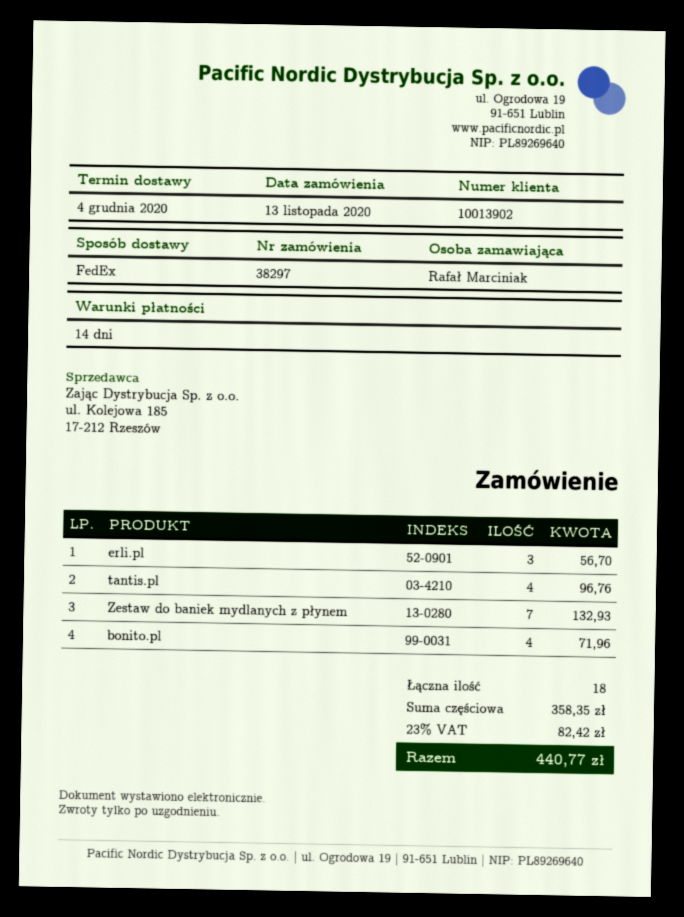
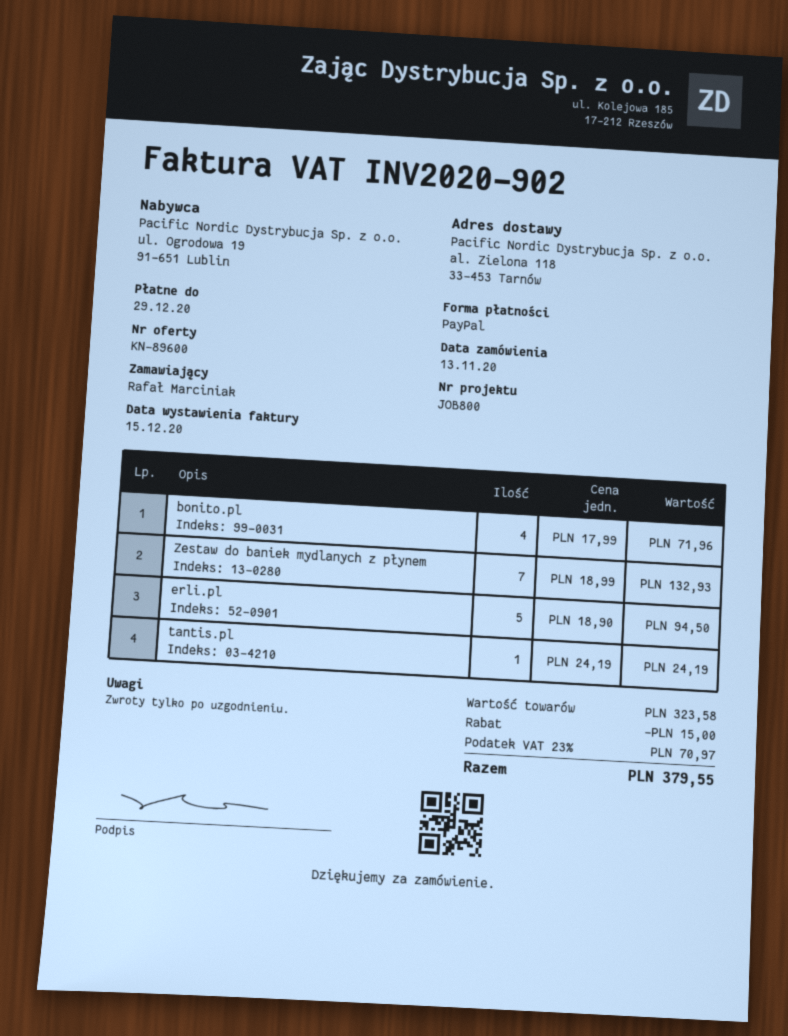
erli.pl: 3 for 56.70 -> 5 for 94.50
tantis.pl: 4 for 96.76 -> 1 for 24.19
subtotal: 358.35 -> 323.58
discount: none -> 15.00
tax: 23% = 82.42 -> 23% = 70.97
total: 440.77 -> 379.55

